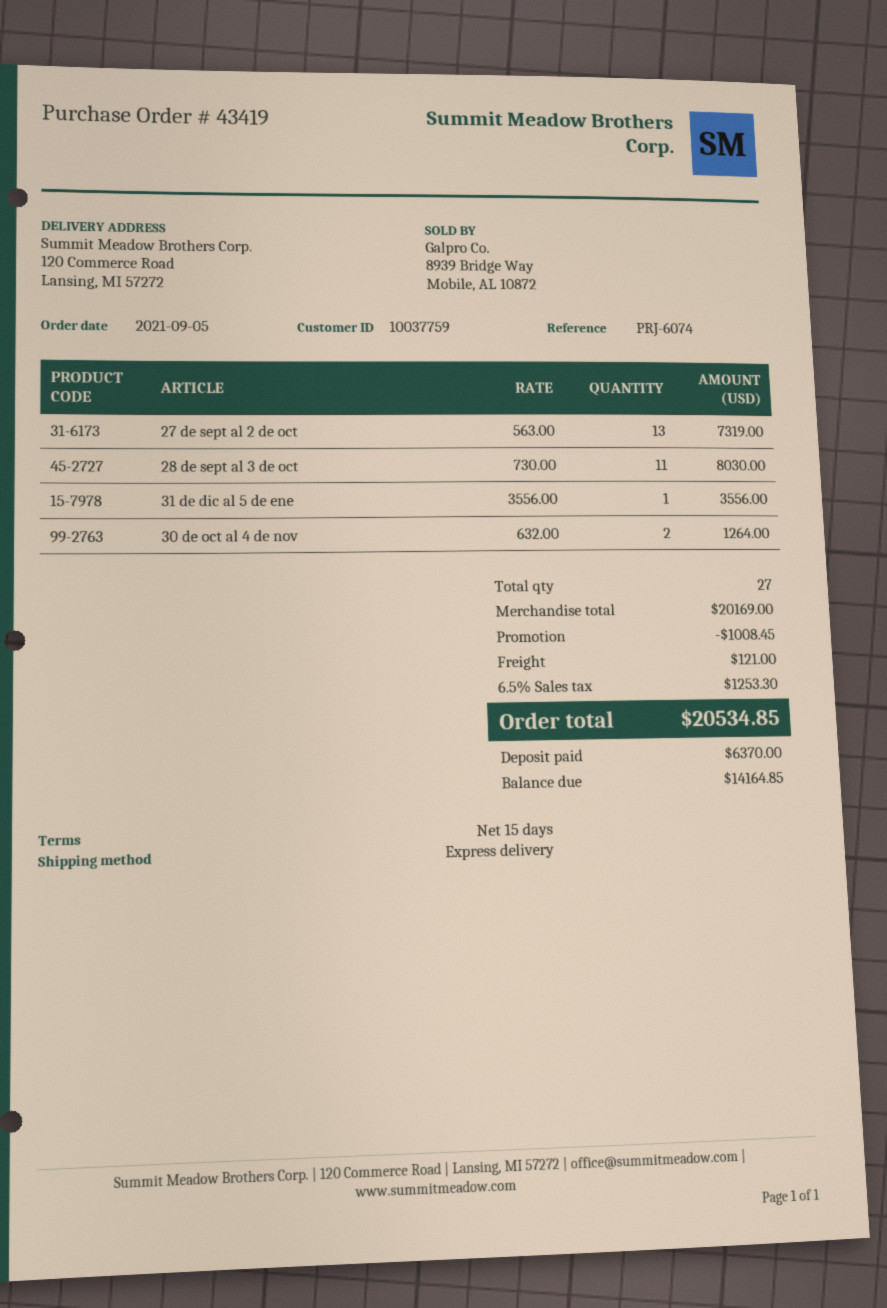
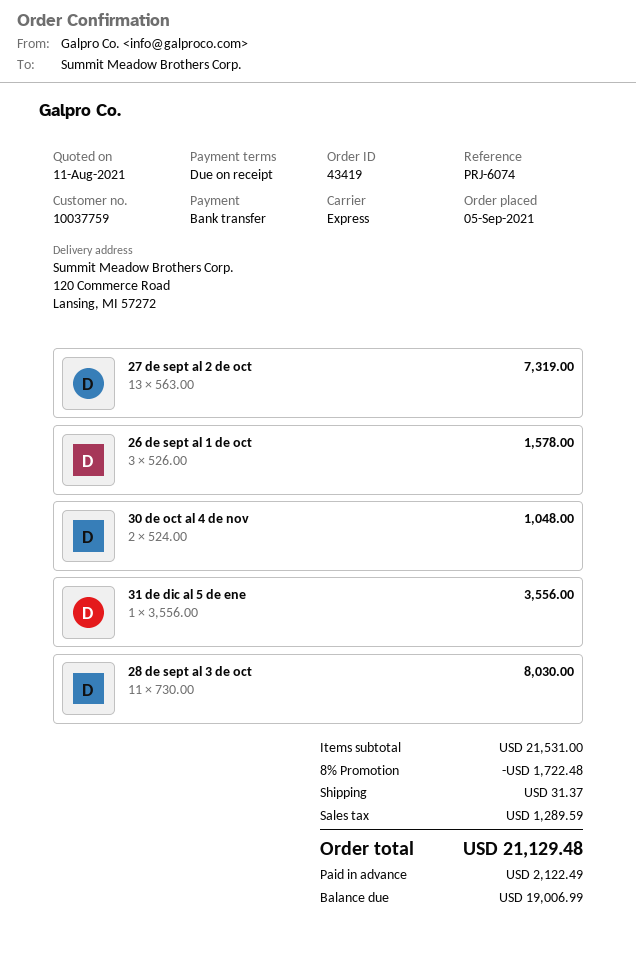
payment terms: 15 days -> on receipt
30 de oct al 4 de nov: 2 x 632.00 = 1264.00 -> 2 x 524.00 = 1048.00
26 de sept al 1 de oct: none -> 3 x 526.00 = 1578.00
subtotal: 20169.00 -> 21531.00
discount: 1008.45 -> 1722.48
shipping: 121.00 -> 31.37
tax: 1253.30 -> 1289.59
total: 20534.85 -> 21129.48
deposit: 6370.00 -> 2122.49
balance: 14164.85 -> 19006.99

